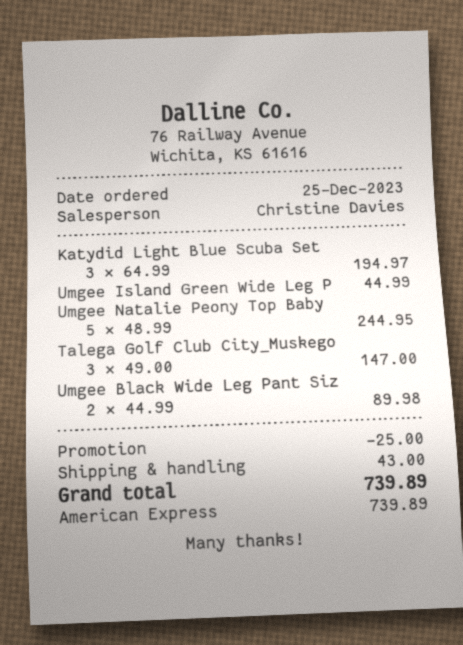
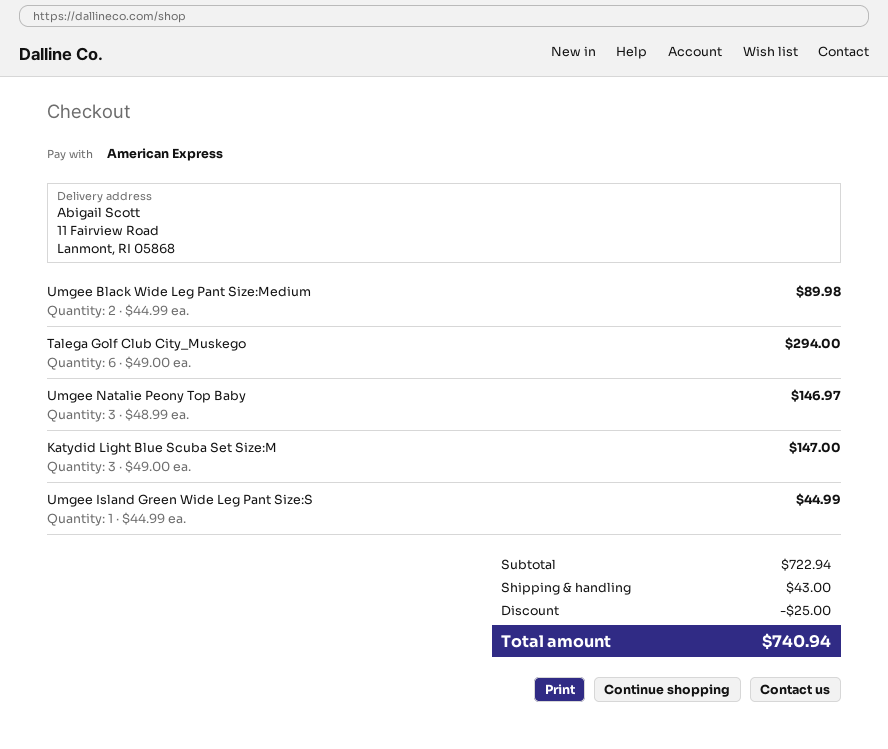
Katydid Light Blue Scuba Set: 3 x 64.99 = 194.97 -> 3 x 49.00 = 147.00
Umgee Natalie Peony Top Baby: 5 x 48.99 = 244.95 -> 3 x 48.99 = 146.97
Talega Golf Club City_Muskego: 3 x 49.00 = 147.00 -> 6 x 49.00 = 294.00
total: 739.89 -> 740.94

